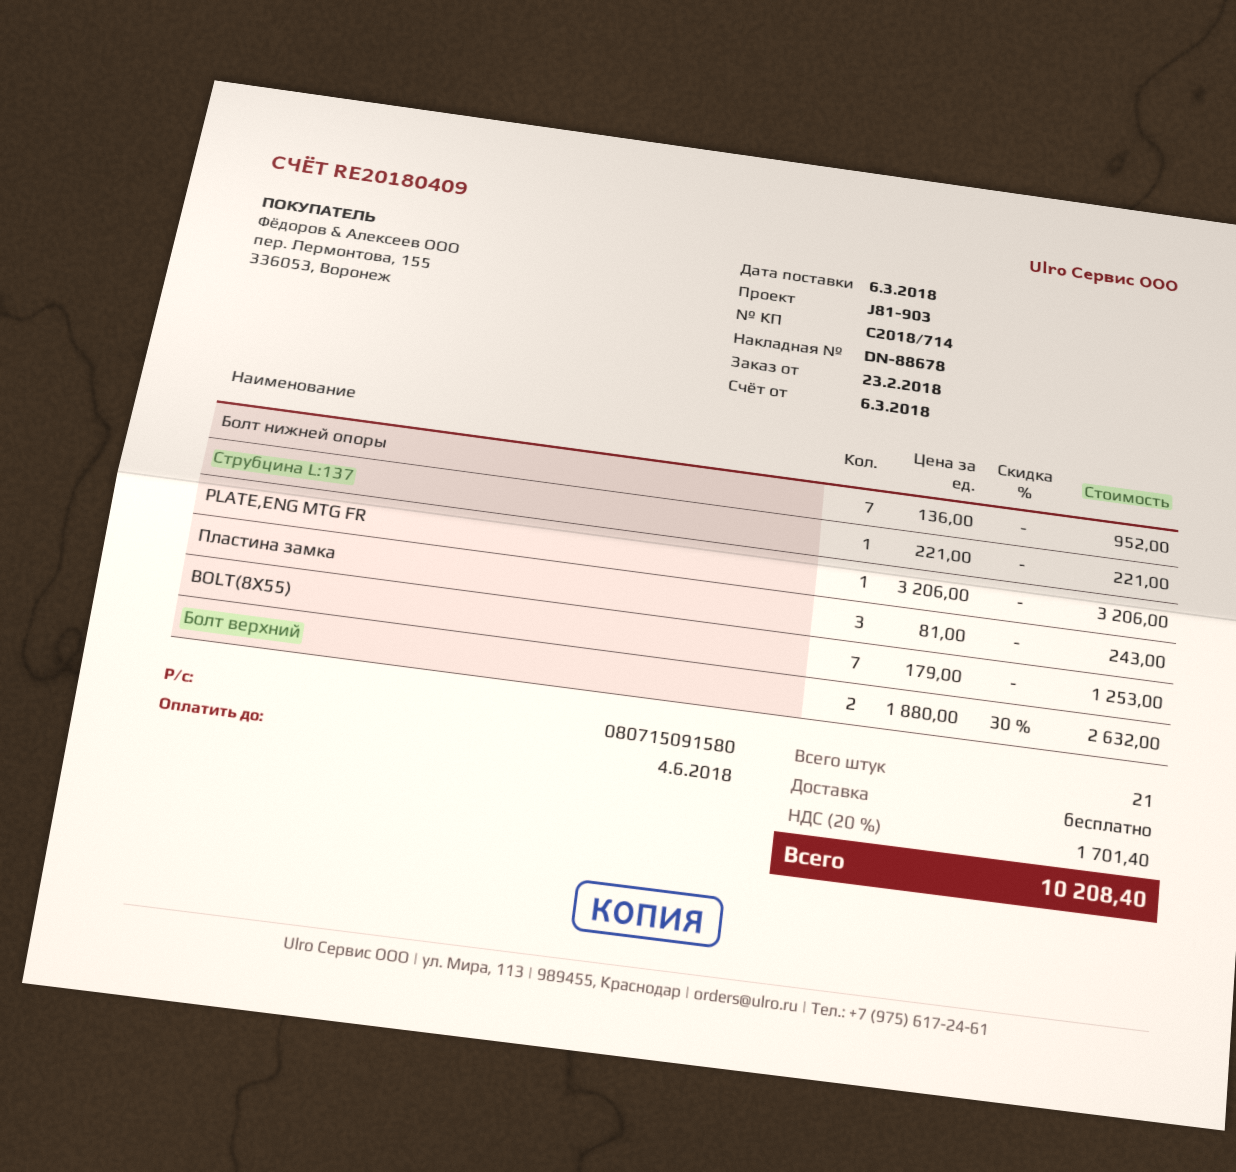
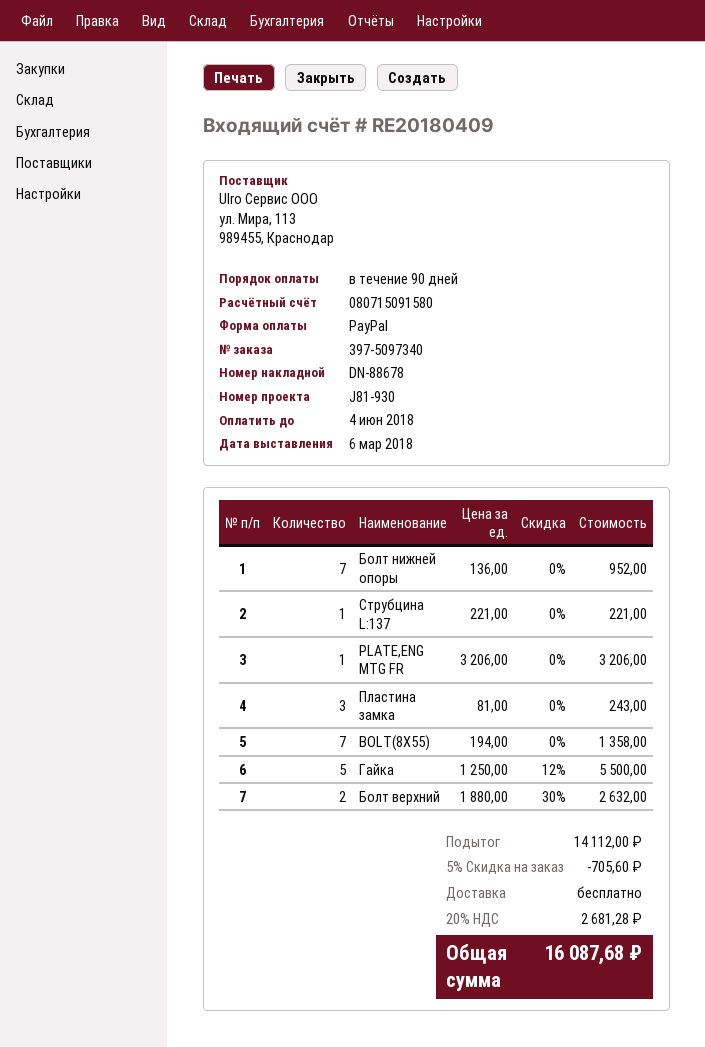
reference: J81-903 -> J81-930
BOLT(8X55): 7 x 179.00 = 1253.00 -> 7 x 194.00 = 1358.00
Гайка: none -> 5 x 1250.00 - 12% = 5500.00
discount: none -> 5% = 705.60
tax: 20% = 1701.40 -> 20% = 2681.28
total: 10208.40 -> 16087.68

